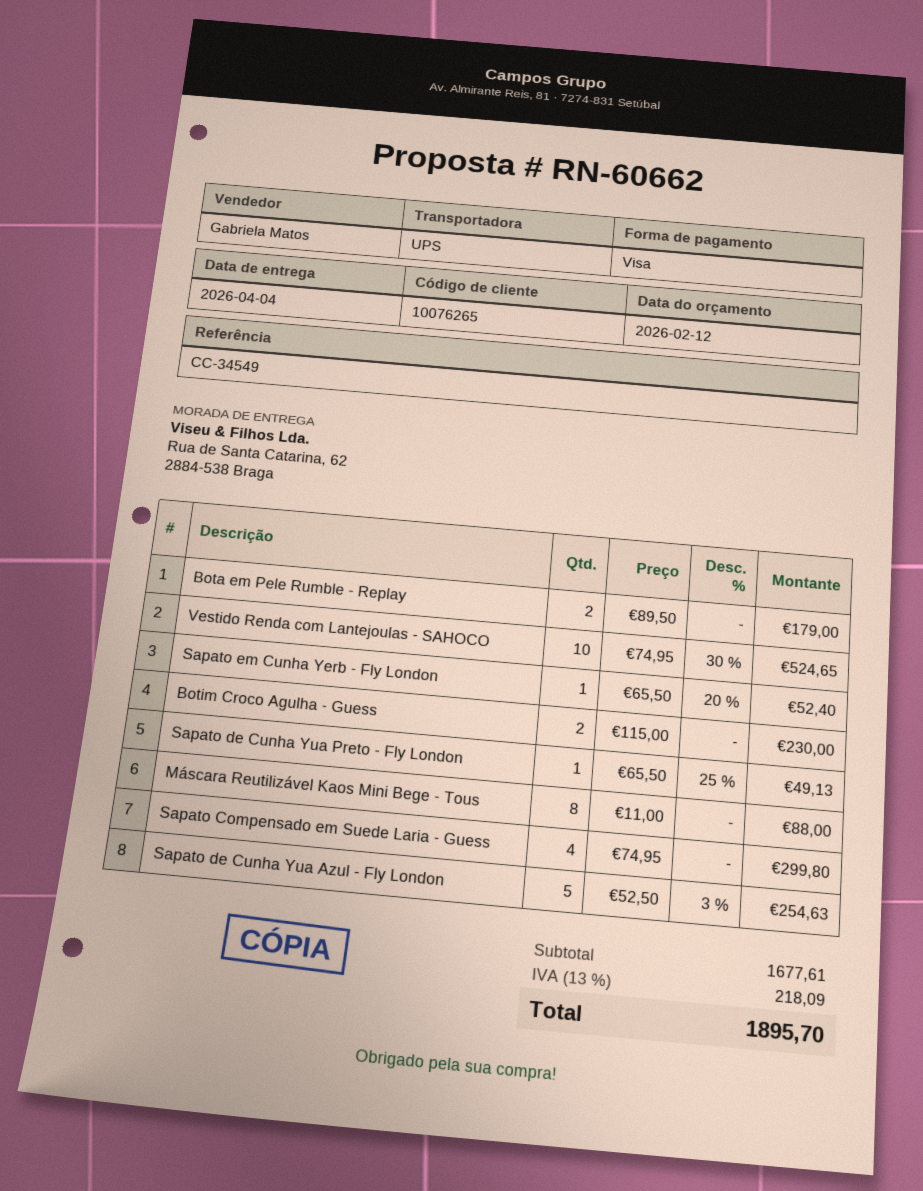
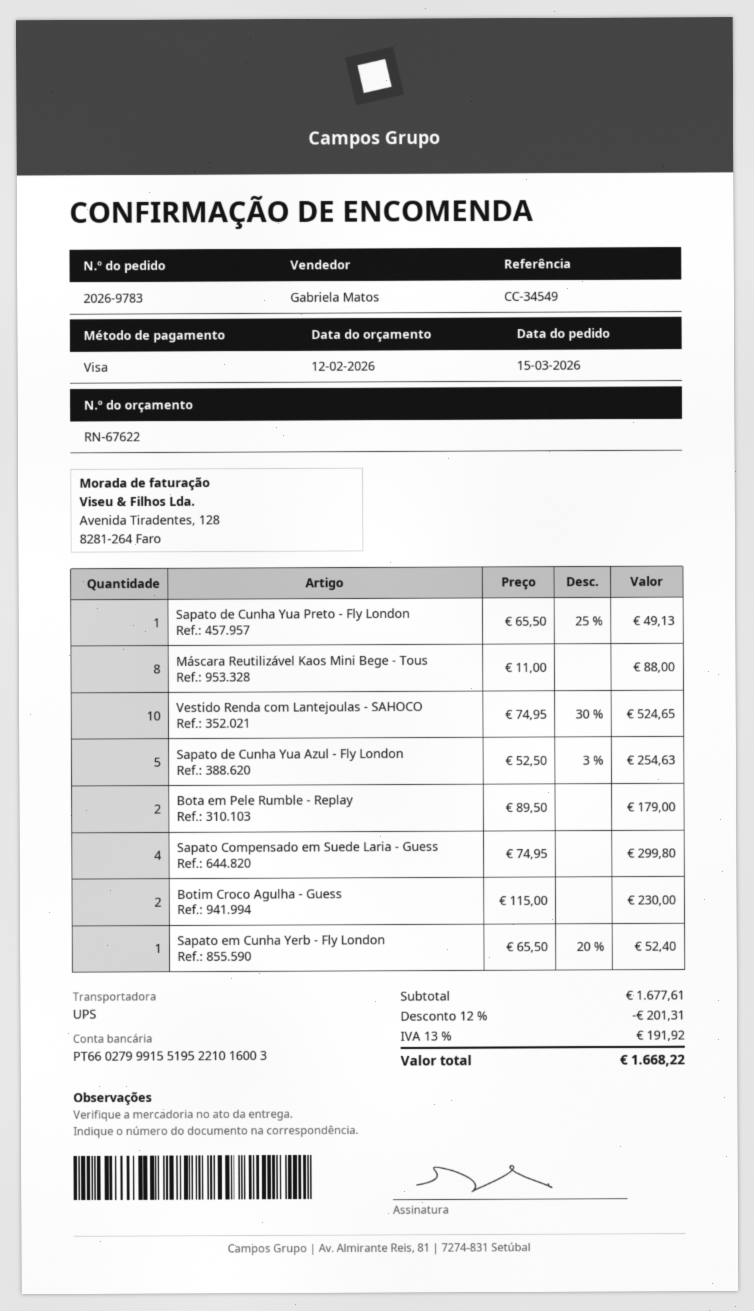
quote number: RN-60662 -> RN-67622
discount: none -> 12% = 201.31
tax: 13% = 218.09 -> 13% = 191.92
total: 1895.70 -> 1668.22

